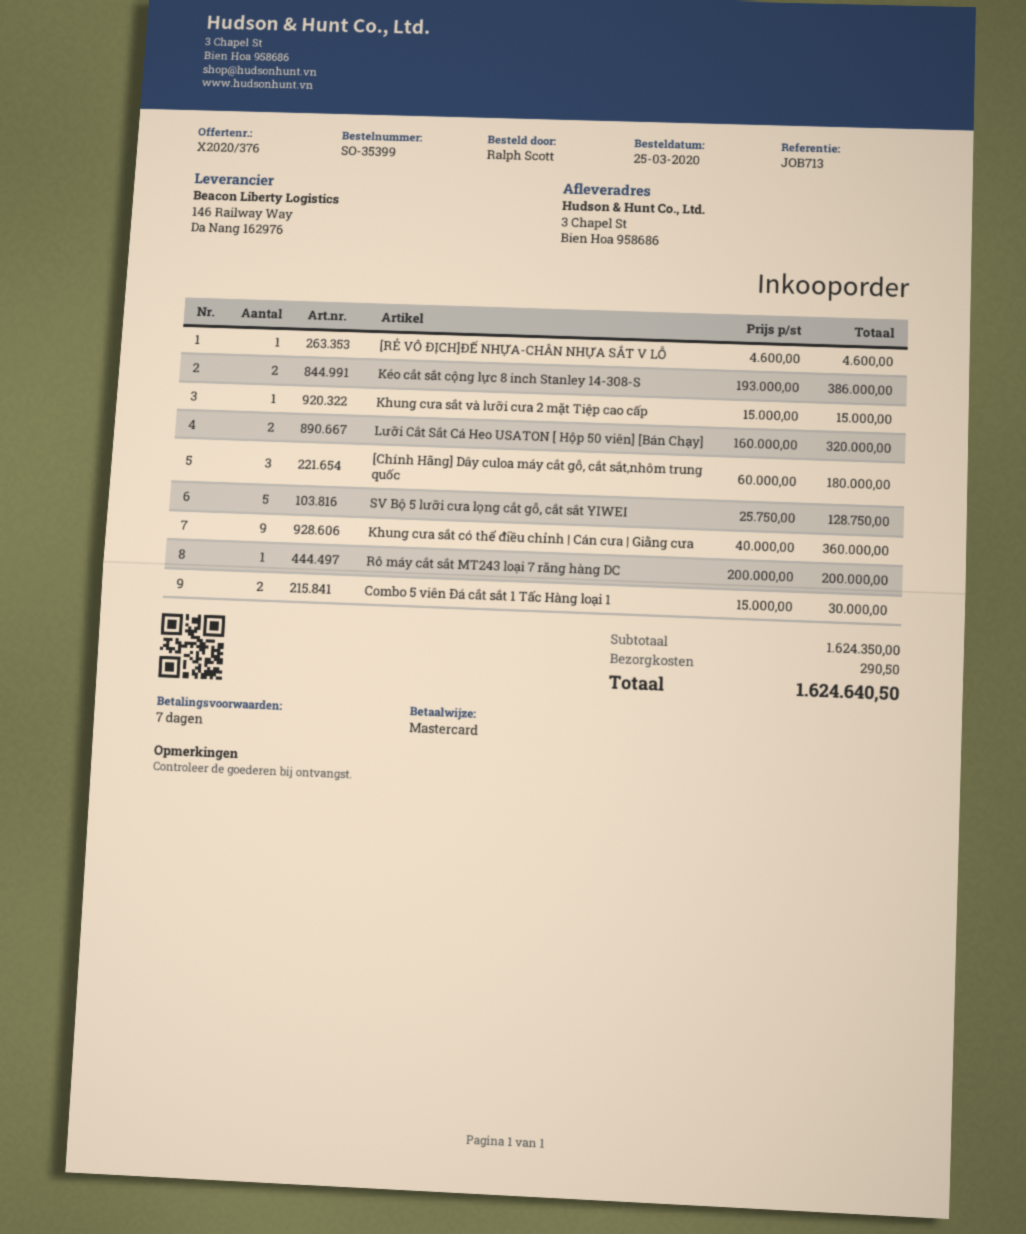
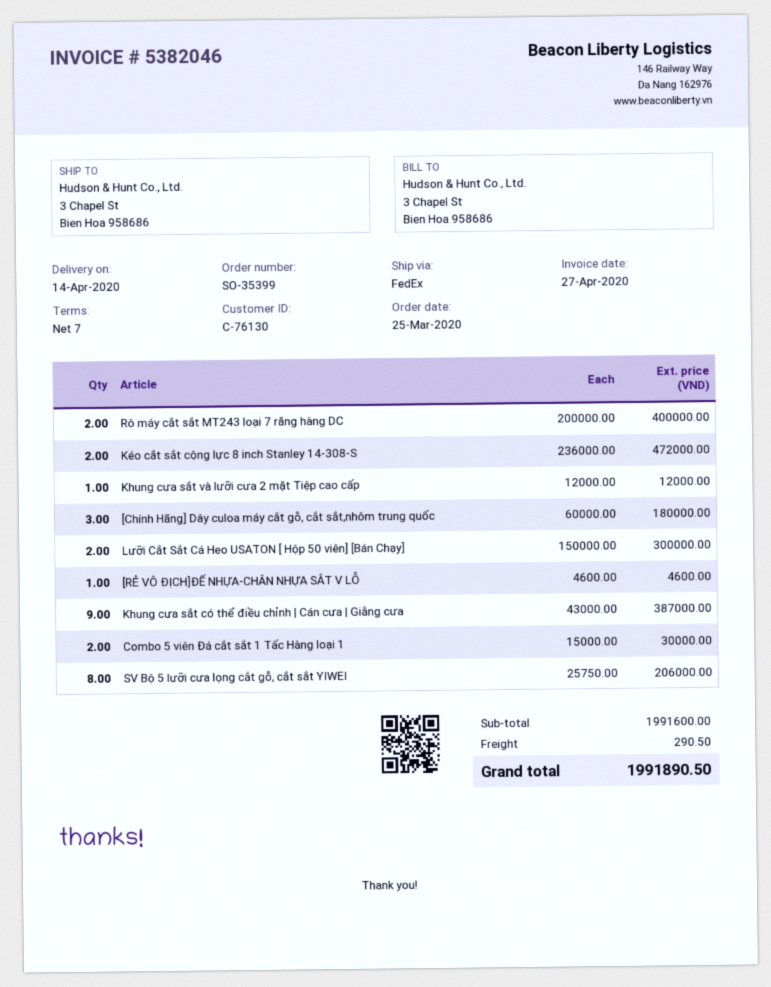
Kéo cắt sắt cộng lực 8 inch Stanley 14-308-S: 2 x 193000.00 = 386000.00 -> 2 x 236000.00 = 472000.00
Khung cưa sắt và lưỡi cưa 2 mặt Tiệp cao cấp: 1 x 15000.00 = 15000.00 -> 1 x 12000.00 = 12000.00
Lưỡi Cắt Sắt Cá Heo USATON [ Hộp 50 viên] [Bán Chạy]: 2 x 160000.00 = 320000.00 -> 2 x 150000.00 = 300000.00
SV Bộ 5 lưỡi cưa lọng cắt gỗ, cắt sắt YIWEI: 5 x 25750.00 = 128750.00 -> 8 x 25750.00 = 206000.00
Khung cưa sắt có thể điều chỉnh | Cán cưa | Giằng cưa: 9 x 40000.00 = 360000.00 -> 9 x 43000.00 = 387000.00
Rô máy cắt sắt MT243 loại 7 răng hàng DC: 1 x 200000.00 = 200000.00 -> 2 x 200000.00 = 400000.00
subtotal: 1624350.00 -> 1991600.00
total: 1624640.50 -> 1991890.50

